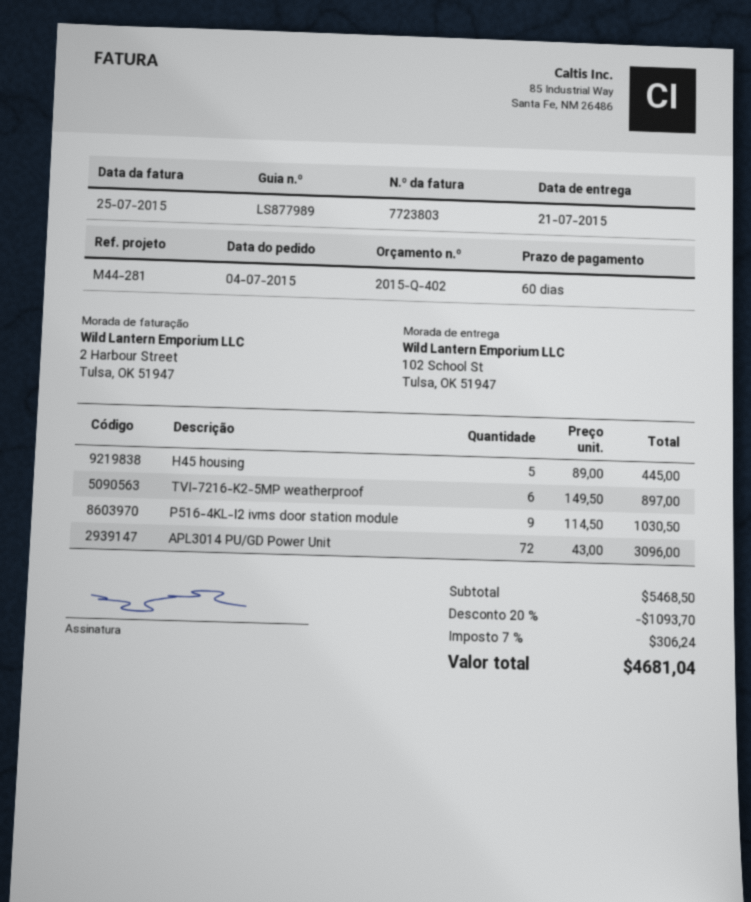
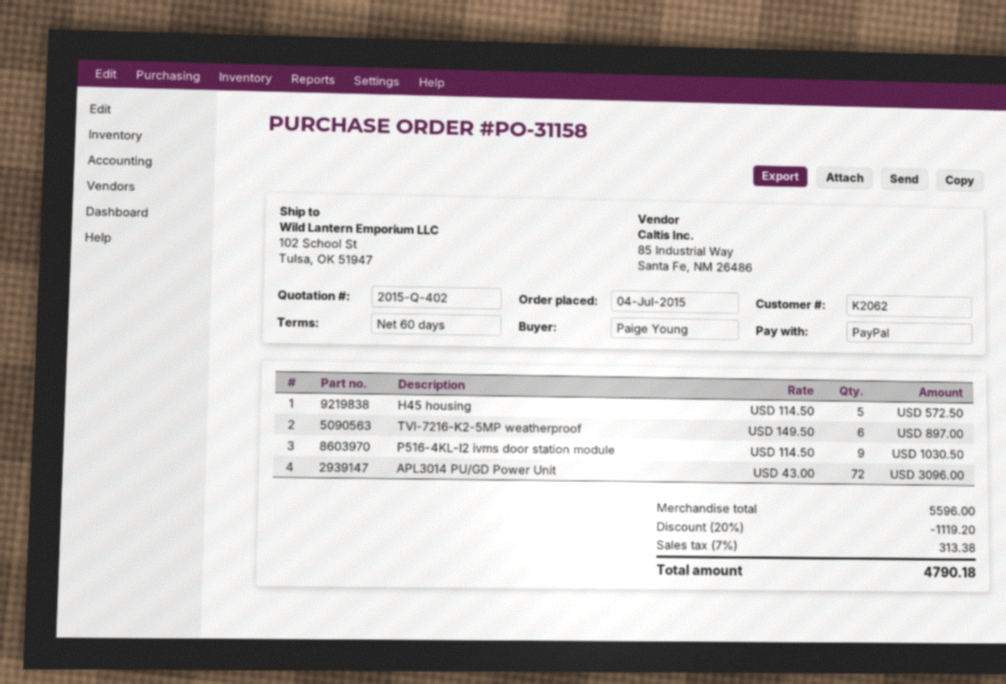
H45 housing: 5 x 89.00 = 445.00 -> 5 x 114.50 = 572.50
subtotal: 5468.50 -> 5596.00
discount: 20% = 1093.70 -> 20% = 1119.20
tax: 7% = 306.24 -> 7% = 313.38
total: 4681.04 -> 4790.18

